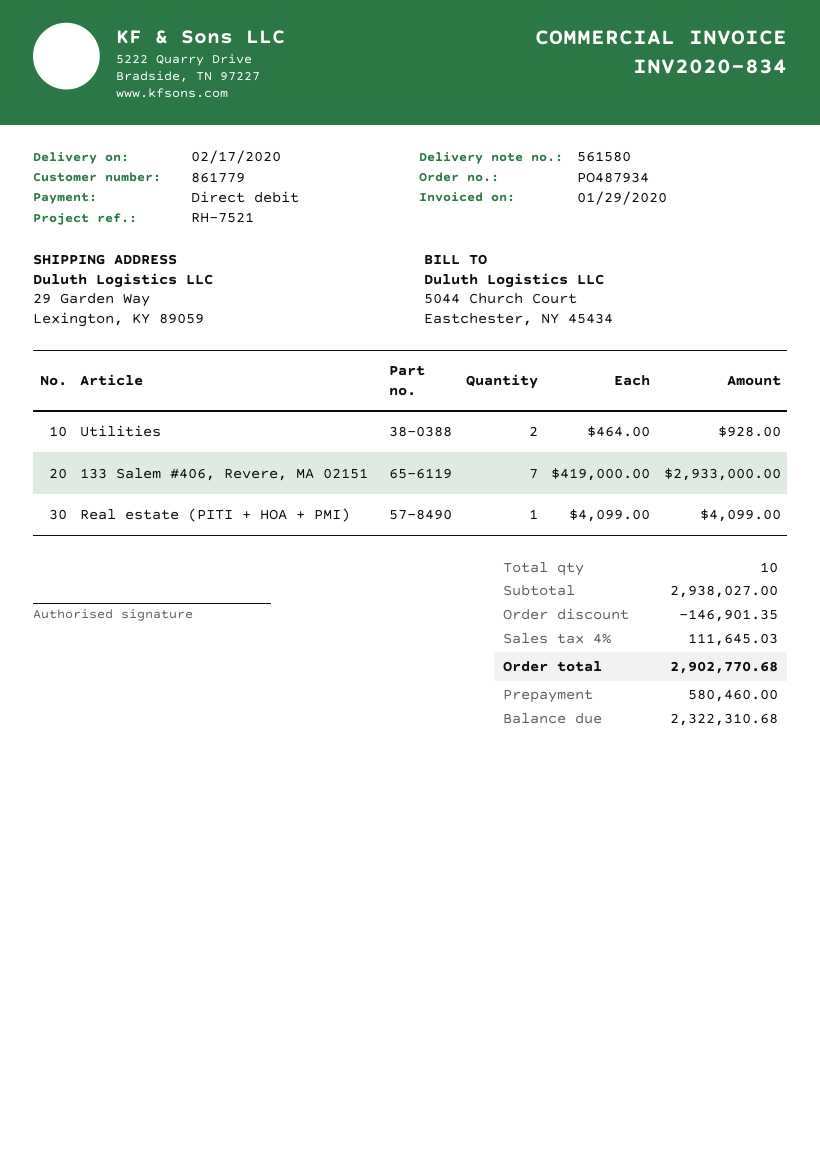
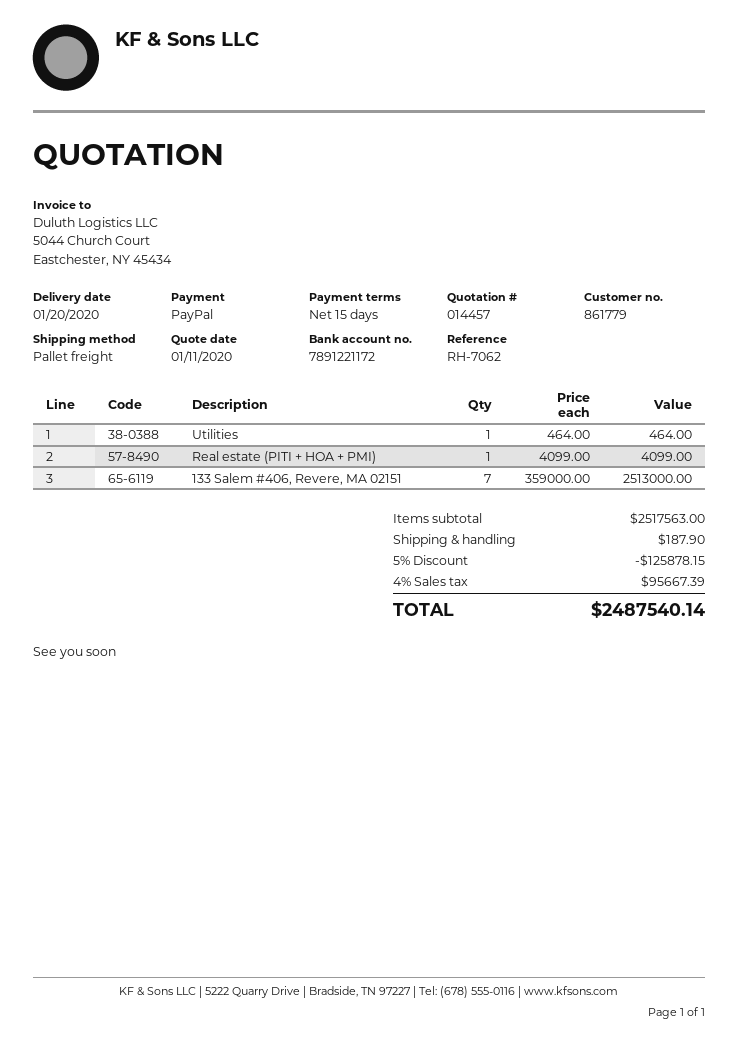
delivery date: 2020-02-17 -> 2020-01-20
reference: RH-7521 -> RH-7062
payment method: direct debit -> PayPal
Utilities: 2 x 464.00 = 928.00 -> 1 x 464.00 = 464.00
133 Salem #406, Revere, MA 02151: 7 x 419000.00 = 2933000.00 -> 7 x 359000.00 = 2513000.00
subtotal: 2938027.00 -> 2517563.00
discount: 146901.35 -> 125878.15
shipping: none -> 187.90
tax: 4% = 111645.03 -> 4% = 95667.39
total: 2902770.68 -> 2487540.14

